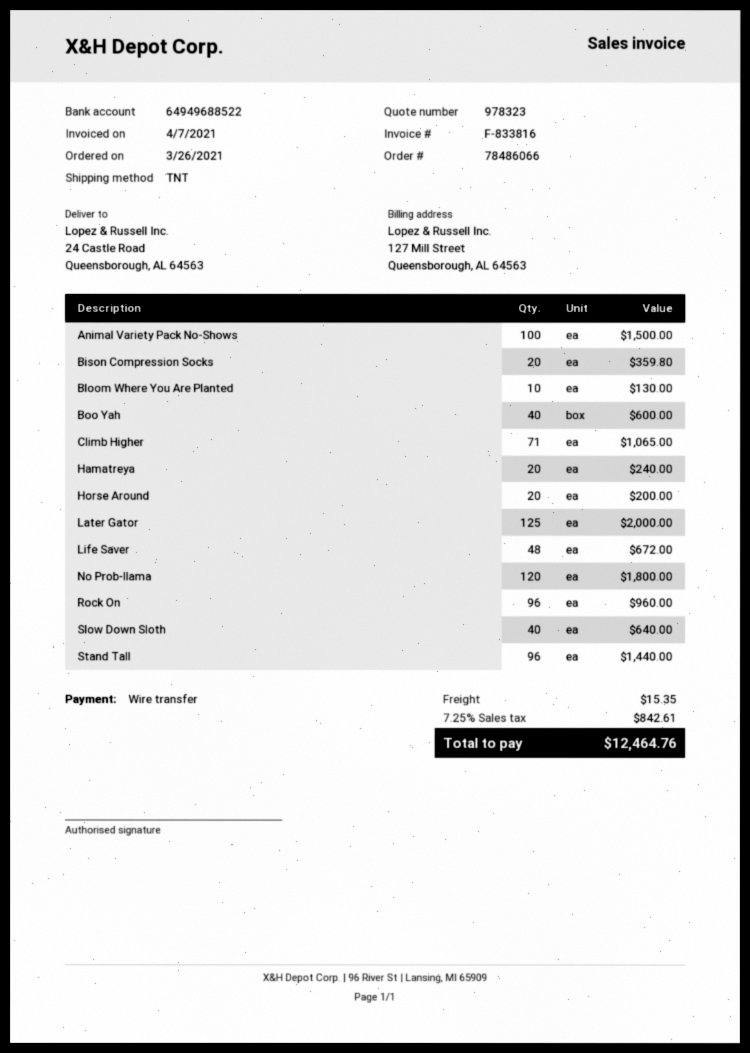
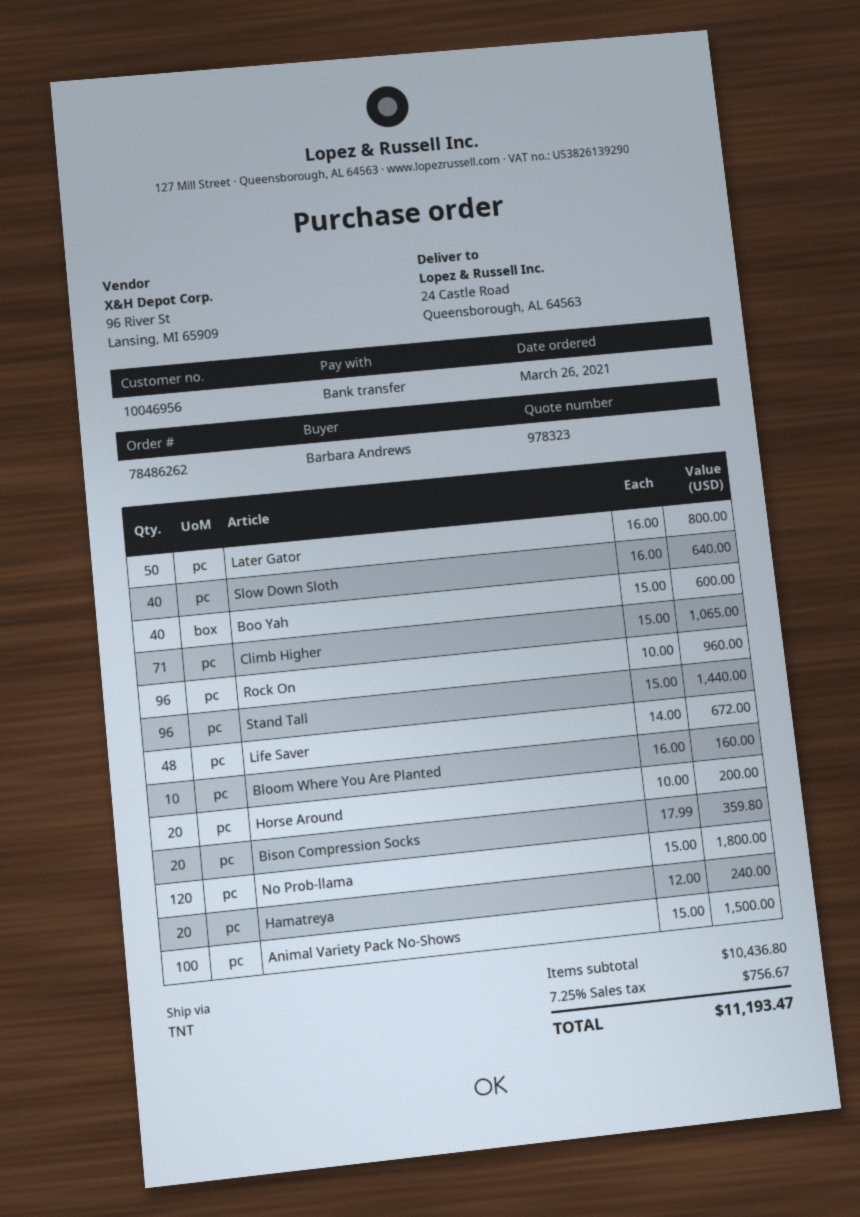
order number: 78486066 -> 78486262
Bloom Where You Are Planted: 10 for 130.00 -> 10 for 160.00
Later Gator: 125 for 2000.00 -> 50 for 800.00
shipping: 15.35 -> none
tax: 7.25% = 842.61 -> 7.25% = 756.67
total: 12464.76 -> 11193.47

